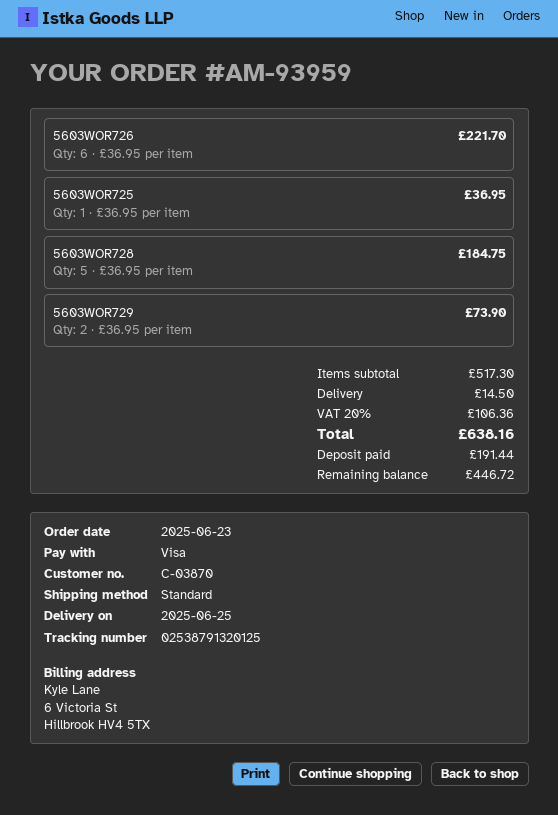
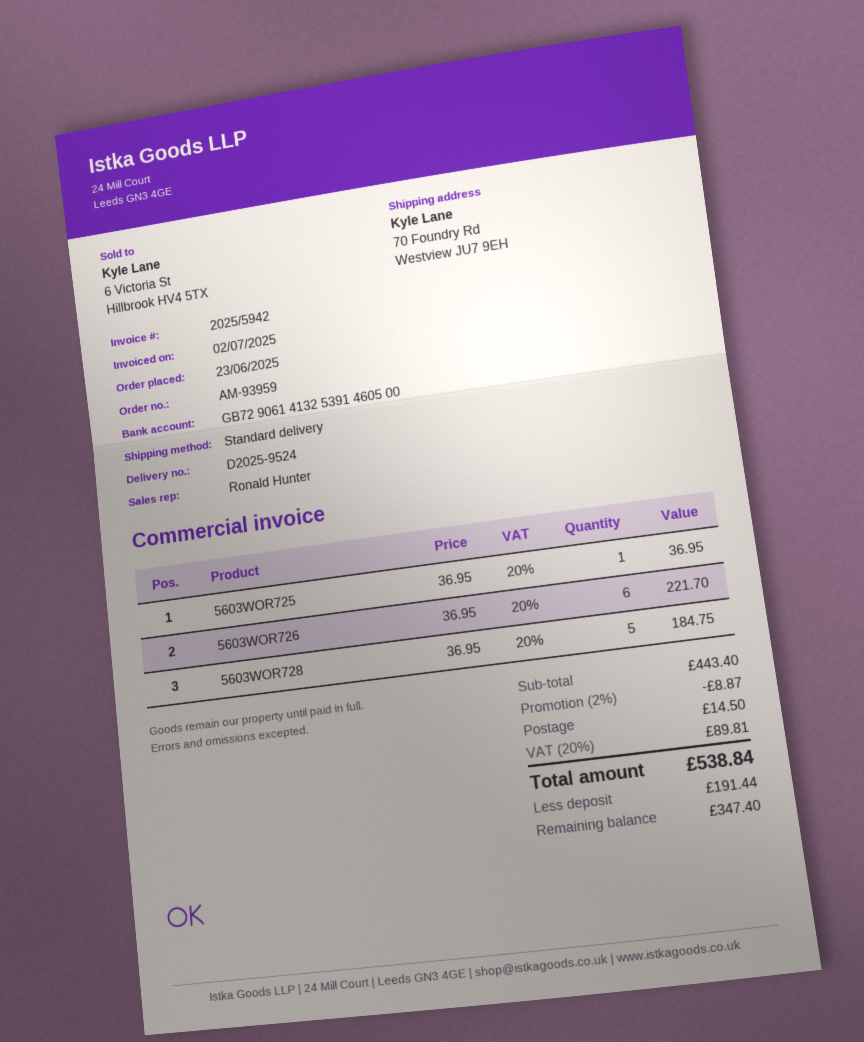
5603WOR729: 2 x 36.95 = 73.90 -> none
subtotal: 517.30 -> 443.40
discount: none -> 2% = 8.87
tax: 20% = 106.36 -> 20% = 89.81
total: 638.16 -> 538.84
balance: 446.72 -> 347.40

